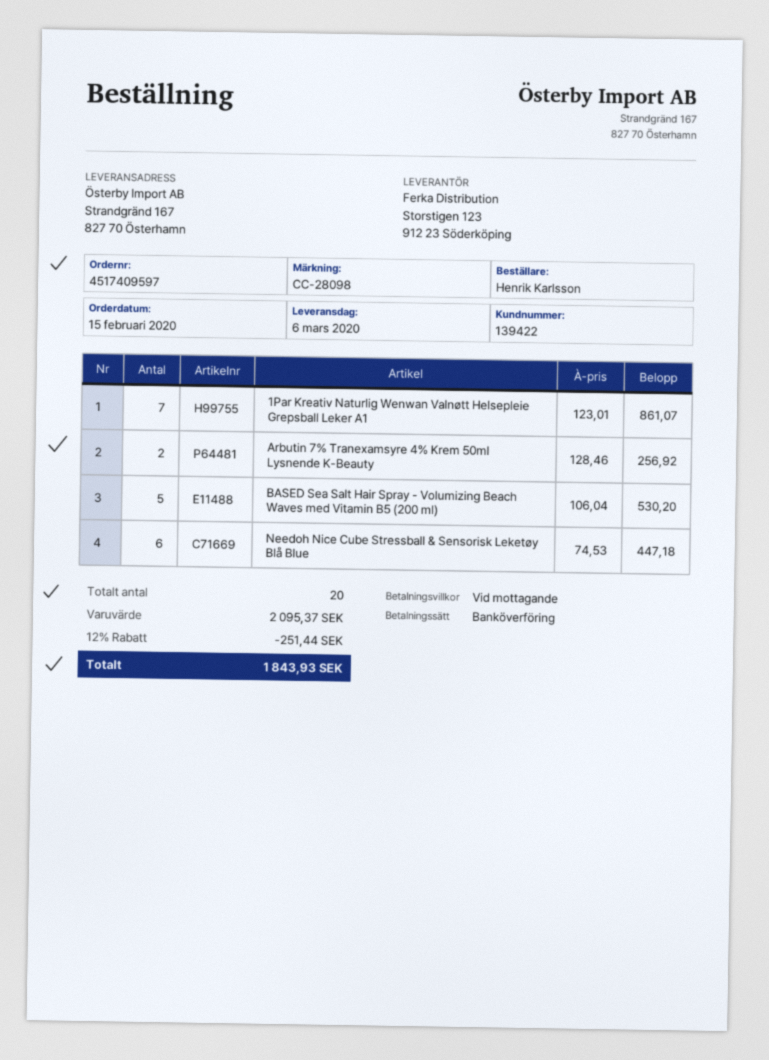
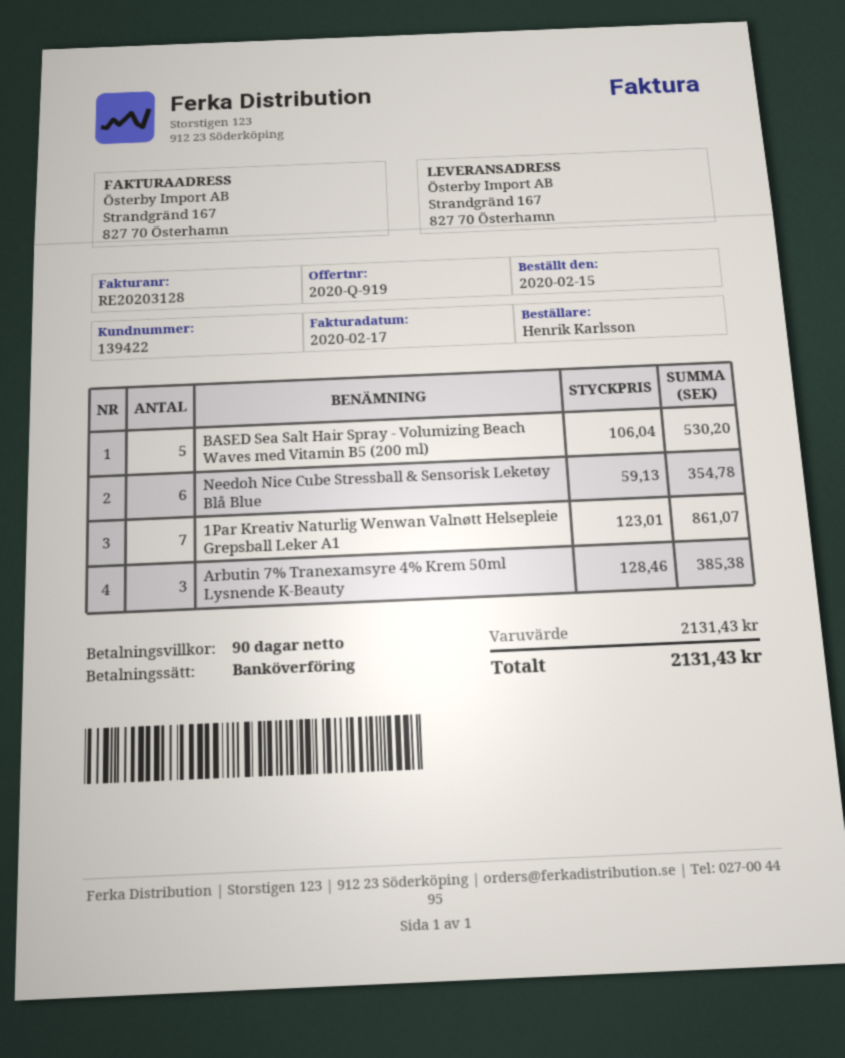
payment terms: on receipt -> 90 days
Arbutin 7% Tranexamsyre 4% Krem 50ml Lysnende K-Beauty: 2 x 128.46 = 256.92 -> 3 x 128.46 = 385.38
Needoh Nice Cube Stressball & Sensorisk Leketøy Blå Blue: 6 x 74.53 = 447.18 -> 6 x 59.13 = 354.78
subtotal: 2095.37 -> 2131.43
discount: 12% = 251.44 -> none
total: 1843.93 -> 2131.43

